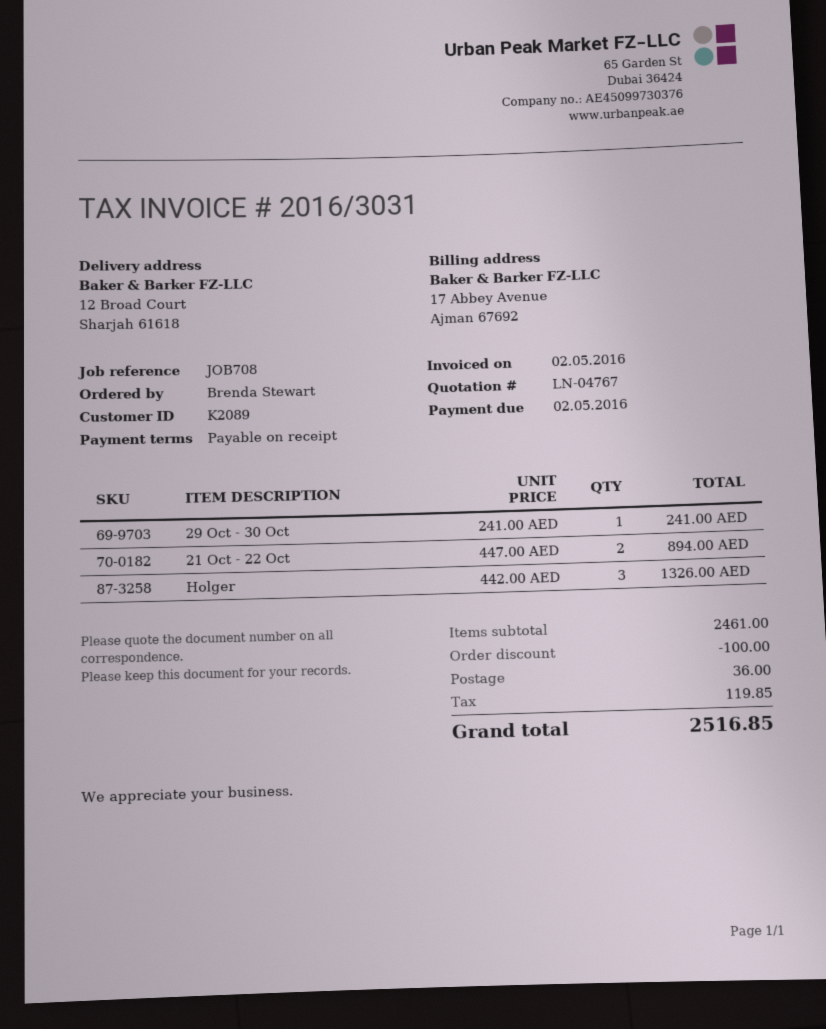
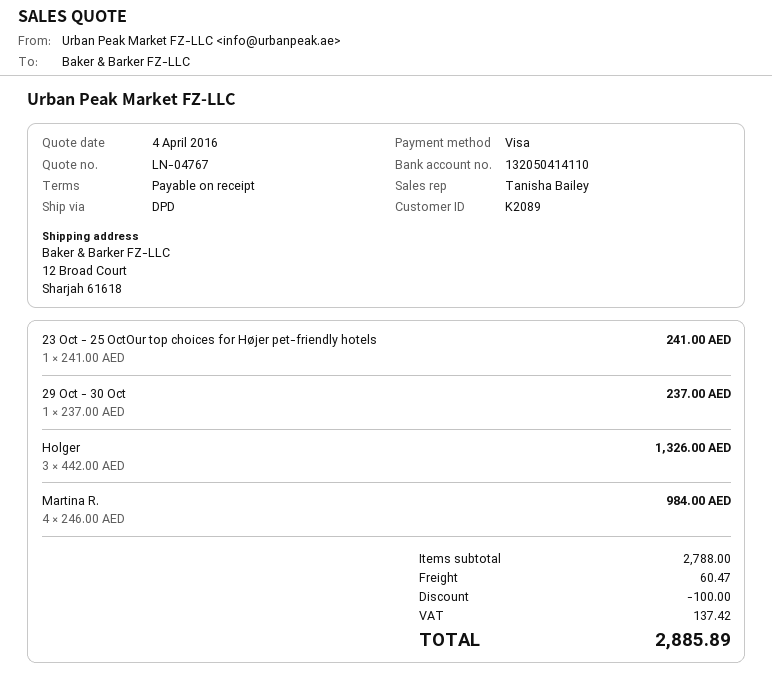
29 Oct - 30 Oct: 1 x 241.00 = 241.00 -> 1 x 237.00 = 237.00
21 Oct - 22 Oct: 2 x 447.00 = 894.00 -> none
23 Oct - 25 OctOur top choices for Højer pet-friendly hotels: none -> 1 x 241.00 = 241.00
Martina R.: none -> 4 x 246.00 = 984.00
subtotal: 2461.00 -> 2788.00
shipping: 36.00 -> 60.47
tax: 119.85 -> 137.42
total: 2516.85 -> 2885.89

